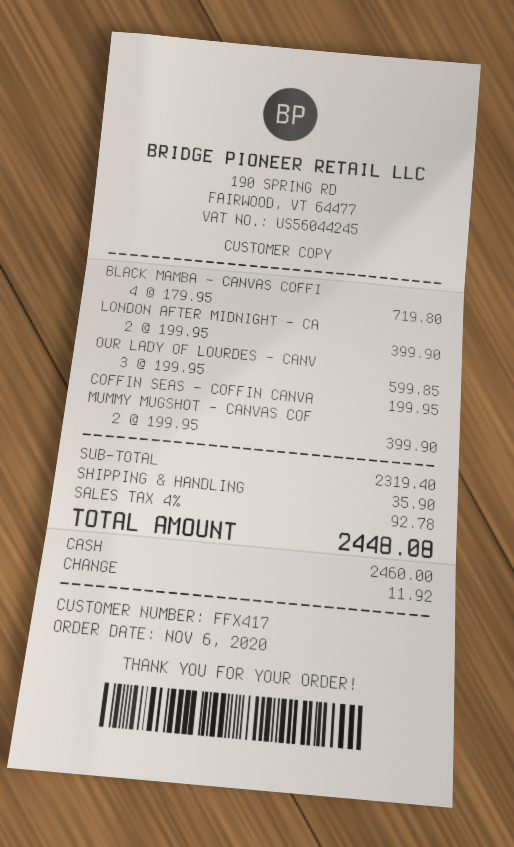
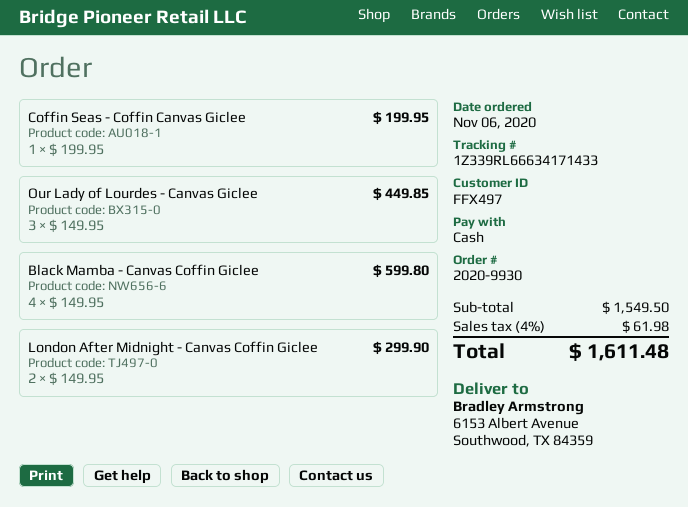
customer number: FFX417 -> FFX497
BLACK MAMBA - CANVAS COFFI: 4 x 179.95 = 719.80 -> 4 x 149.95 = 599.80
LONDON AFTER MIDNIGHT - CA: 2 x 199.95 = 399.90 -> 2 x 149.95 = 299.90
OUR LADY OF LOURDES - CANV: 3 x 199.95 = 599.85 -> 3 x 149.95 = 449.85
MUMMY MUGSHOT - CANVAS COF: 2 x 199.95 = 399.90 -> none
subtotal: 2319.40 -> 1549.50
shipping: 35.90 -> none
tax: 4% = 92.78 -> 4% = 61.98
total: 2448.08 -> 1611.48

